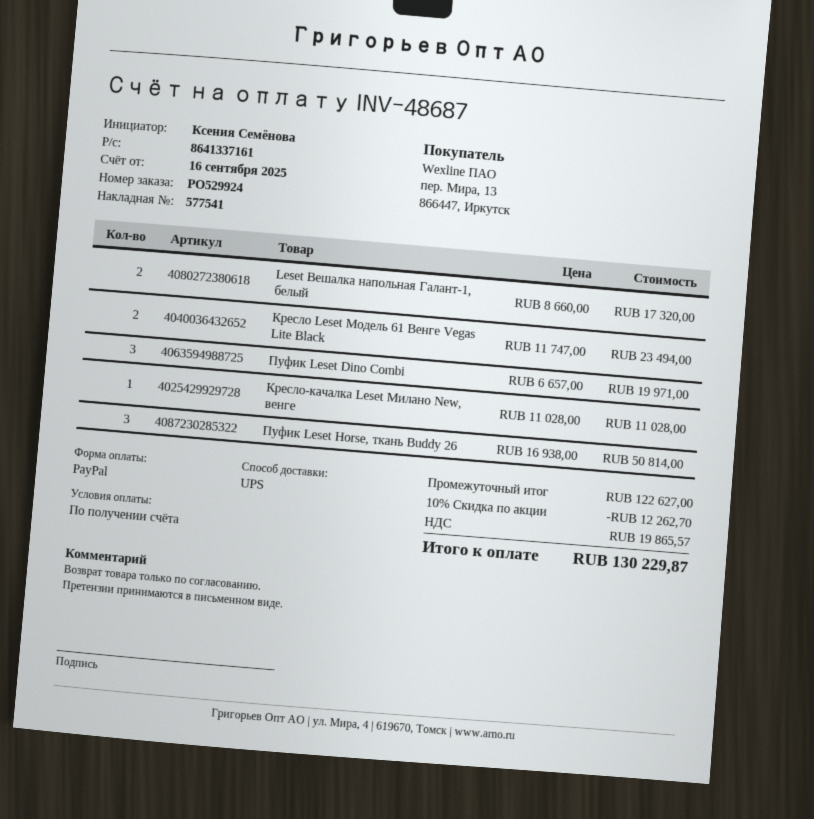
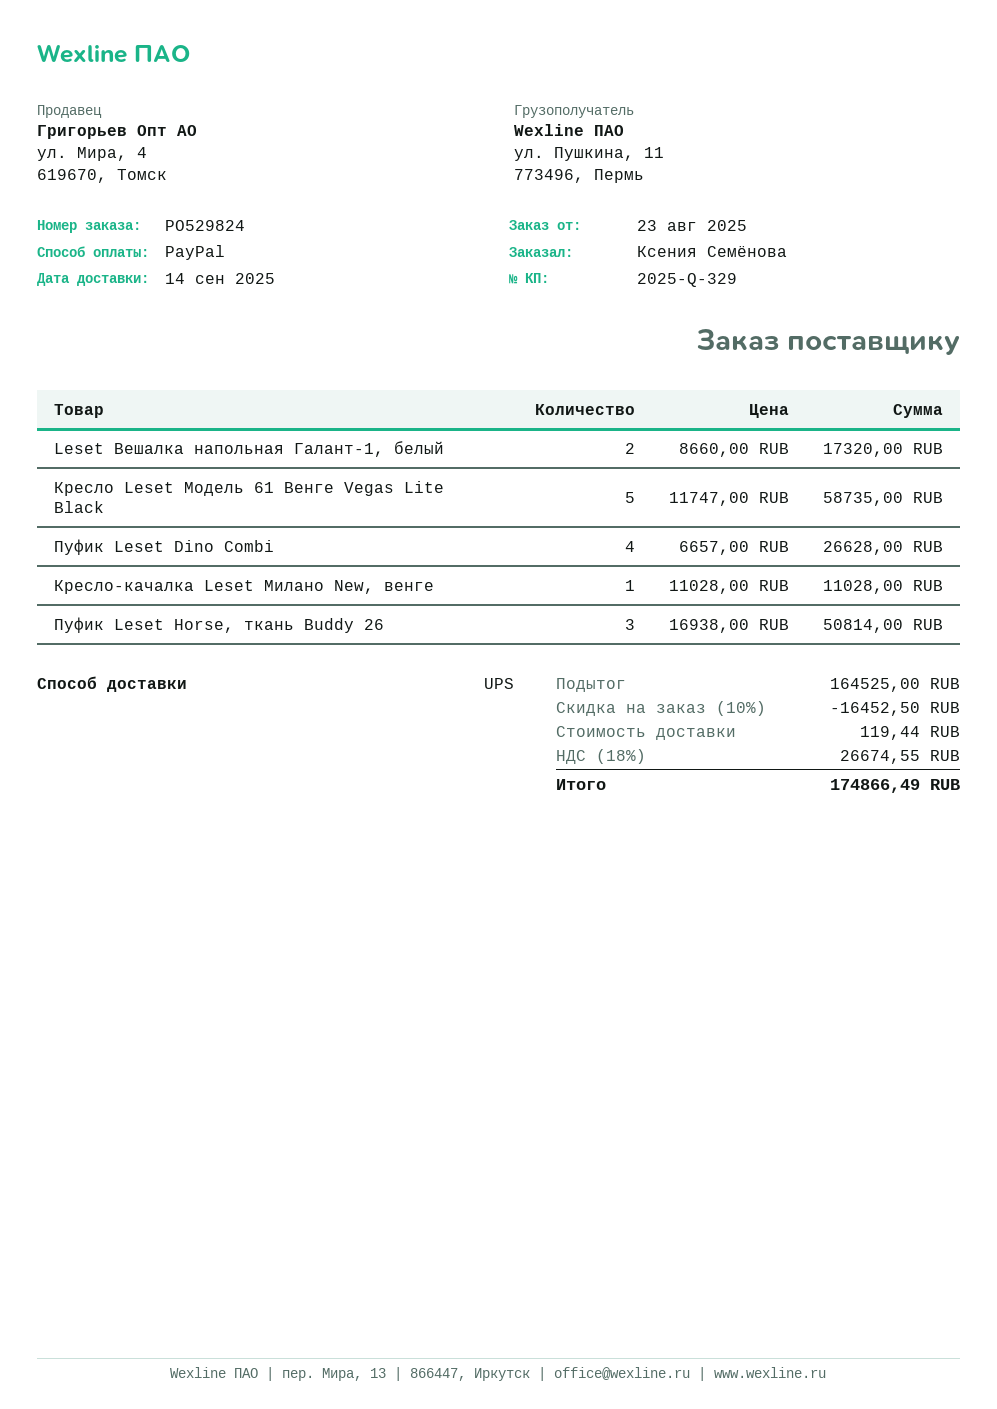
order number: PO529924 -> PO529824
Кресло Leset Модель 61 Венге Vegas Lite Black: 2 x 11747.00 = 23494.00 -> 5 x 11747.00 = 58735.00
Пуфик Leset Dino Combi: 3 x 6657.00 = 19971.00 -> 4 x 6657.00 = 26628.00
subtotal: 122627.00 -> 164525.00
discount: 10% = 12262.70 -> 10% = 16452.50
shipping: none -> 119.44
tax: 19865.57 -> 26674.55
total: 130229.87 -> 174866.49

